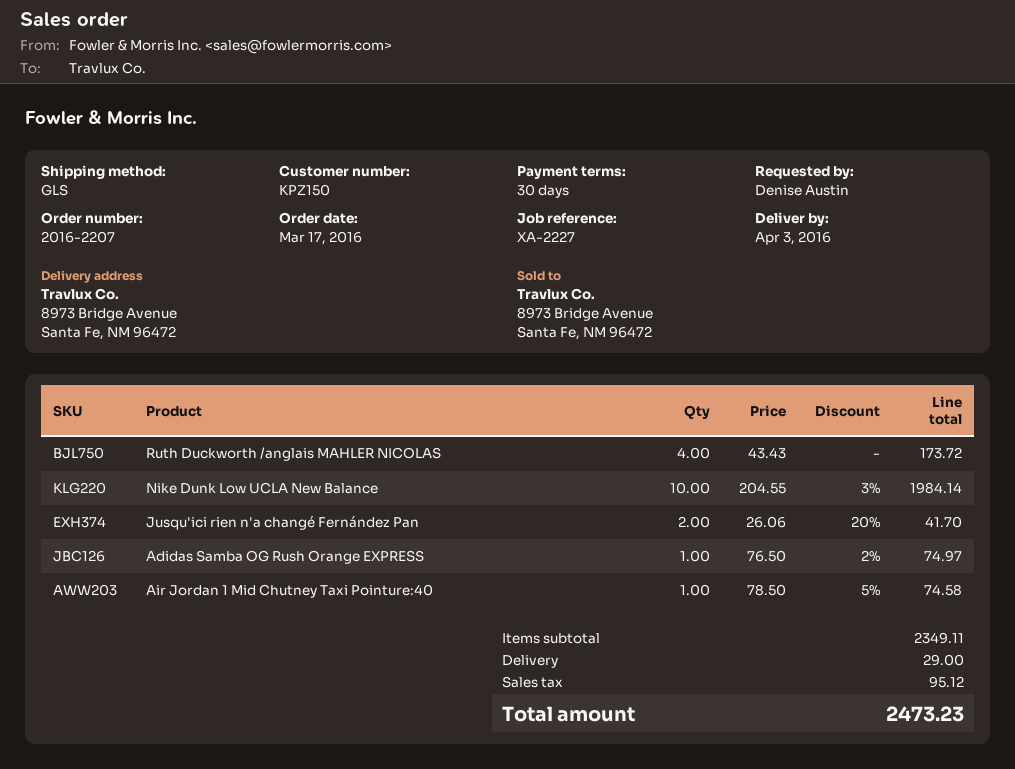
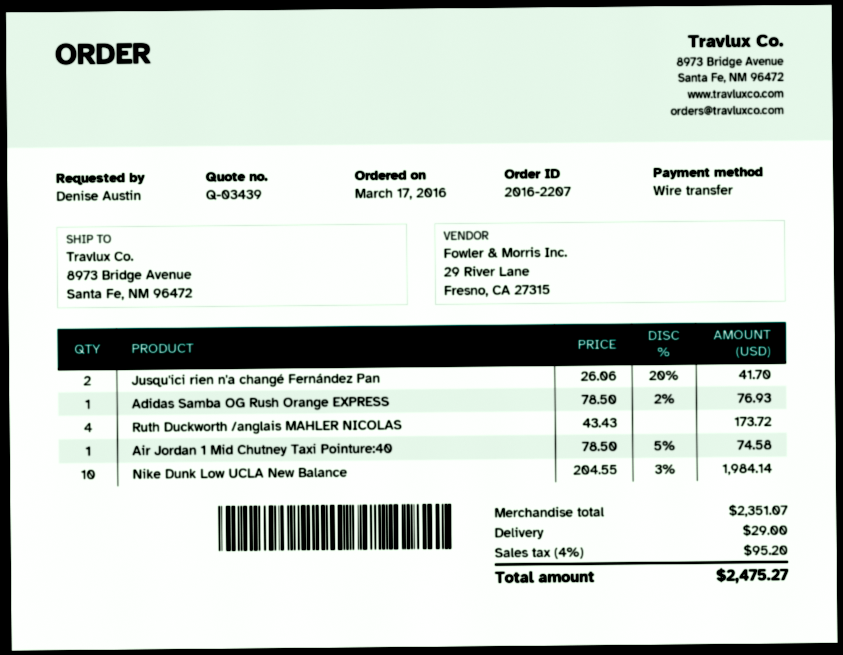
Adidas Samba OG Rush Orange EXPRESS: 1 x 76.50 - 2% = 74.97 -> 1 x 78.50 - 2% = 76.93
subtotal: 2349.11 -> 2351.07
tax: 95.12 -> 95.20
total: 2473.23 -> 2475.27

